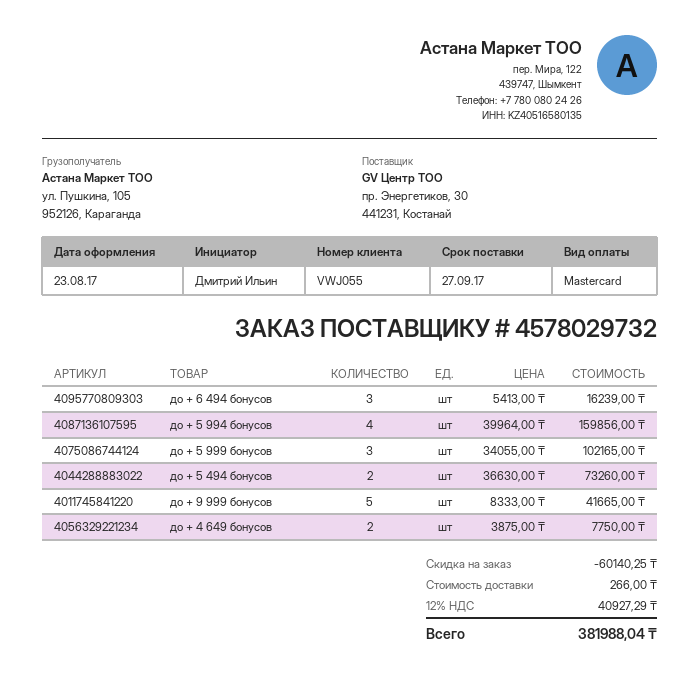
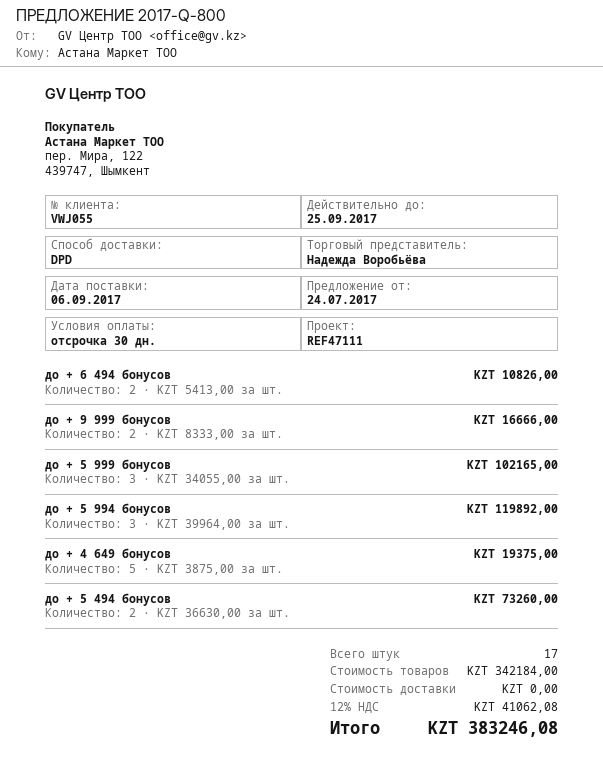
delivery date: 2017-09-27 -> 2017-09-06
до + 6 494 бонусов: 3 x 5413.00 = 16239.00 -> 2 x 5413.00 = 10826.00
до + 5 994 бонусов: 4 x 39964.00 = 159856.00 -> 3 x 39964.00 = 119892.00
до + 9 999 бонусов: 5 x 8333.00 = 41665.00 -> 2 x 8333.00 = 16666.00
до + 4 649 бонусов: 2 x 3875.00 = 7750.00 -> 5 x 3875.00 = 19375.00
discount: 60140.25 -> none
shipping: 266.00 -> 0.00
tax: 12% = 40927.29 -> 12% = 41062.08
total: 381988.04 -> 383246.08

